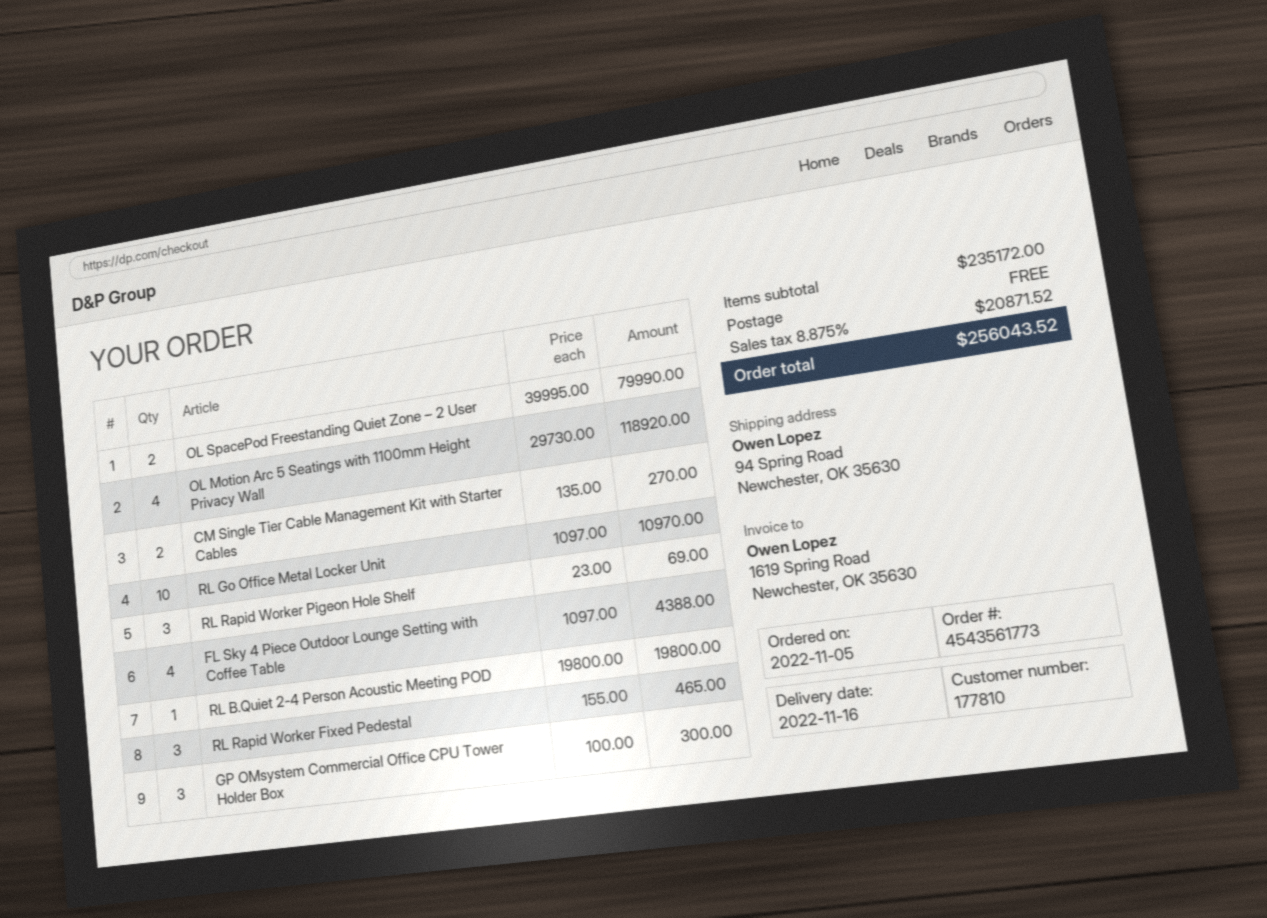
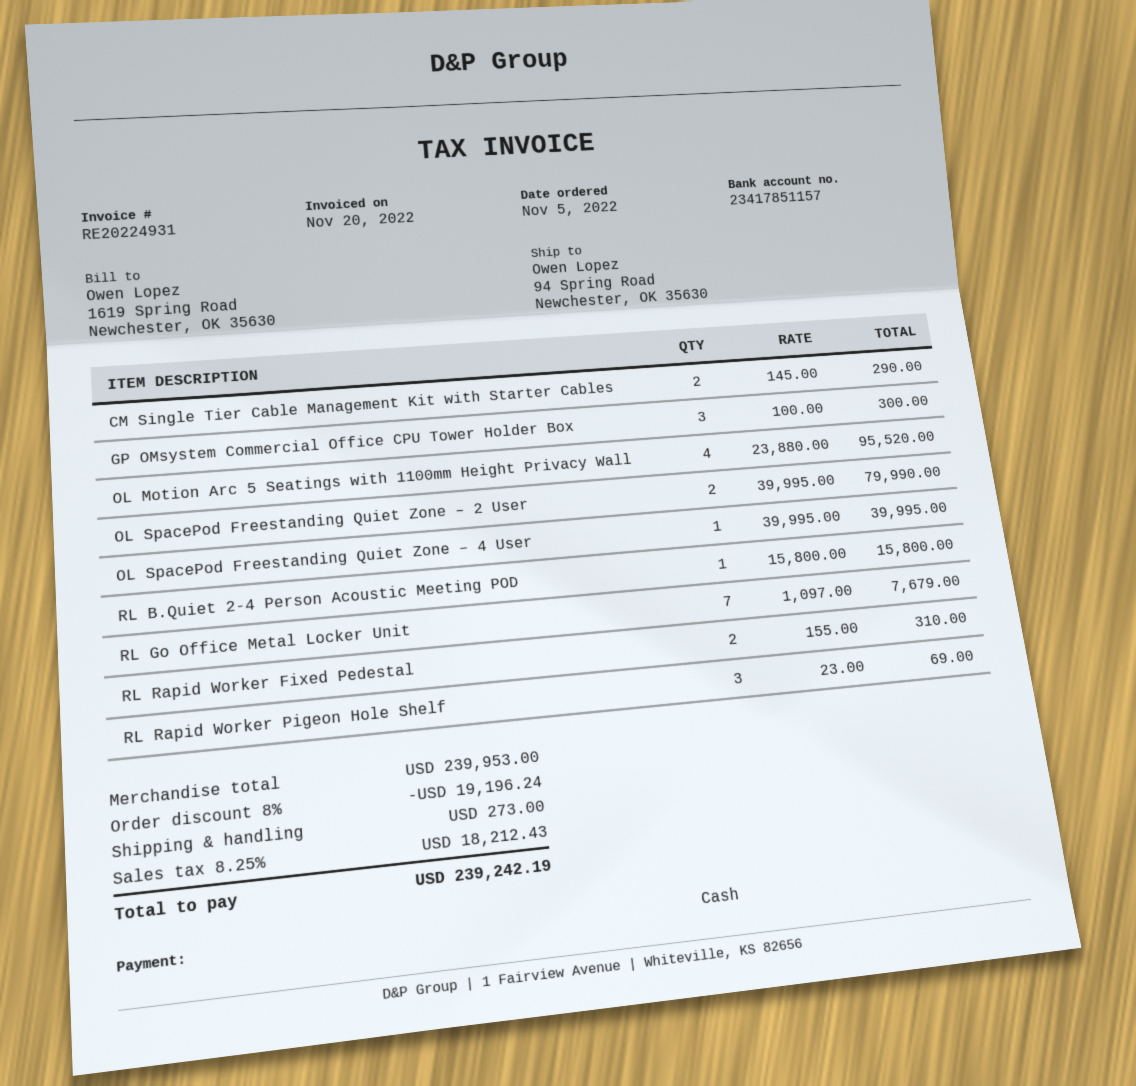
OL Motion Arc 5 Seatings with 1100mm Height Privacy Wall: 4 x 29730.00 = 118920.00 -> 4 x 23880.00 = 95520.00
CM Single Tier Cable Management Kit with Starter Cables: 2 x 135.00 = 270.00 -> 2 x 145.00 = 290.00
RL Go Office Metal Locker Unit: 10 x 1097.00 = 10970.00 -> 7 x 1097.00 = 7679.00
FL Sky 4 Piece Outdoor Lounge Setting with Coffee Table: 4 x 1097.00 = 4388.00 -> none
RL B.Quiet 2-4 Person Acoustic Meeting POD: 1 x 19800.00 = 19800.00 -> 1 x 15800.00 = 15800.00
RL Rapid Worker Fixed Pedestal: 3 x 155.00 = 465.00 -> 2 x 155.00 = 310.00
OL SpacePod Freestanding Quiet Zone – 4 User: none -> 1 x 39995.00 = 39995.00
subtotal: 235172.00 -> 239953.00
discount: none -> 8% = 19196.24
shipping: 0.00 -> 273.00
tax: 8.875% = 20871.52 -> 8.25% = 18212.43
total: 256043.52 -> 239242.19

